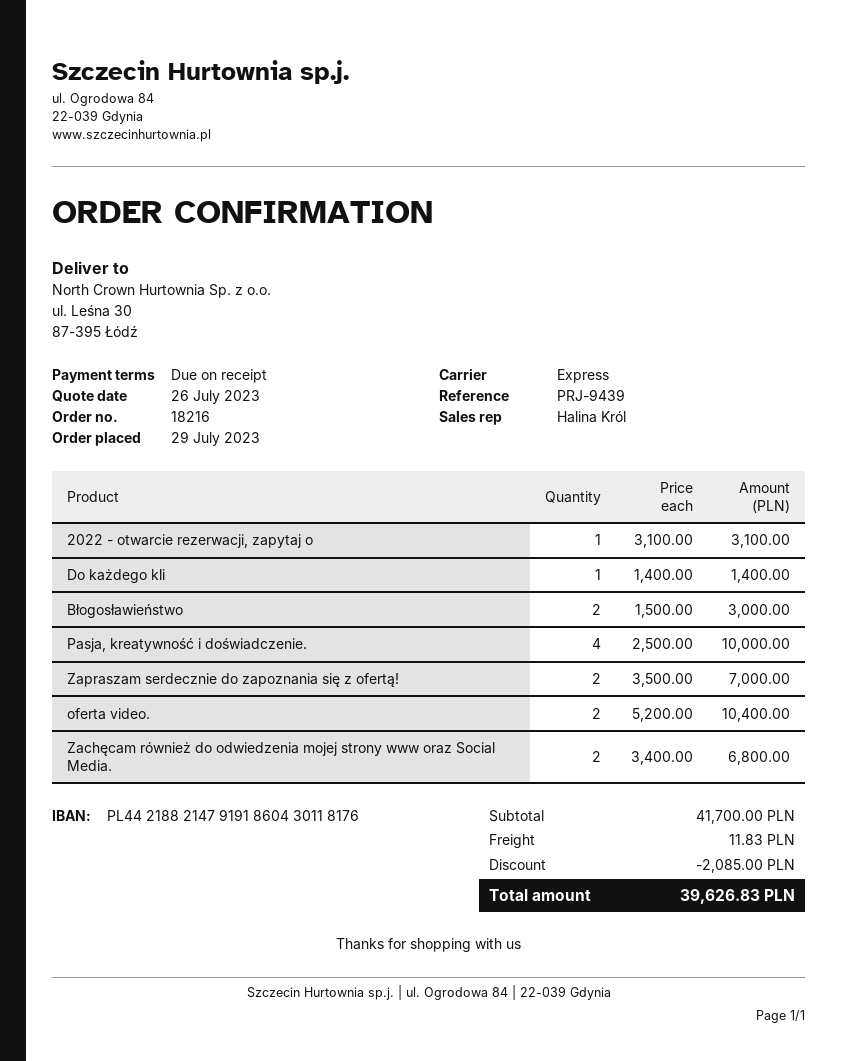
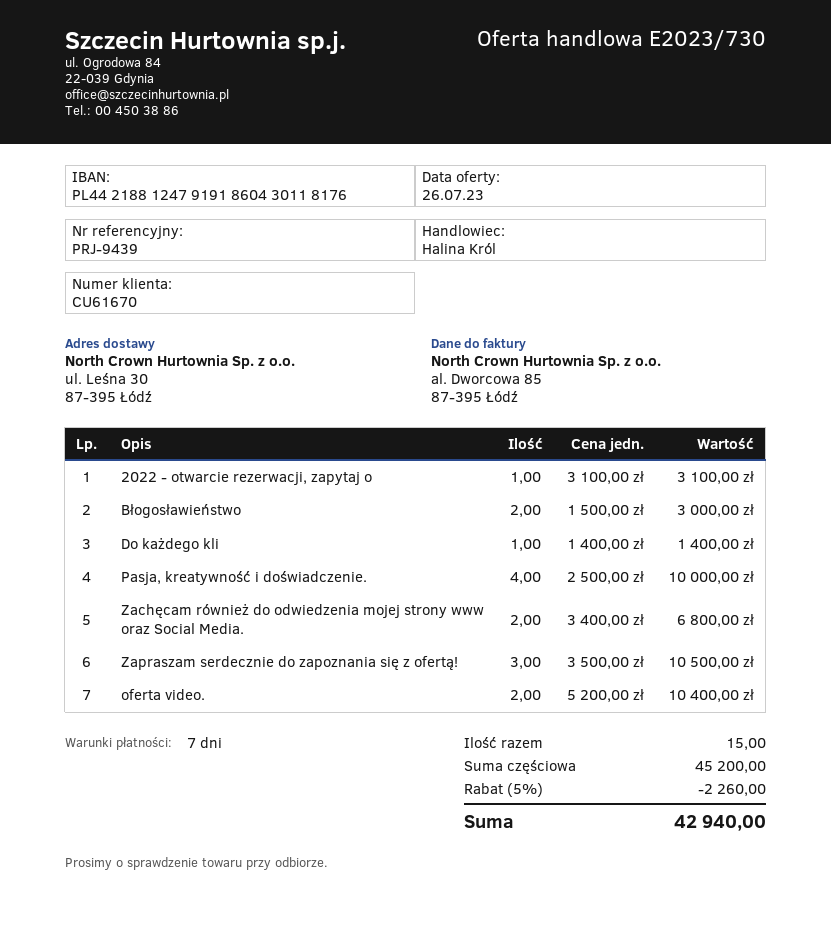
payment terms: on receipt -> 7 days
bank account: PL44218821479191860430118176 -> PL44218812479191860430118176
Zapraszam serdecznie do zapoznania się z ofertą!: 2 x 3500.00 = 7000.00 -> 3 x 3500.00 = 10500.00
subtotal: 41700.00 -> 45200.00
discount: 2085.00 -> 2260.00
shipping: 11.83 -> none
total: 39626.83 -> 42940.00

